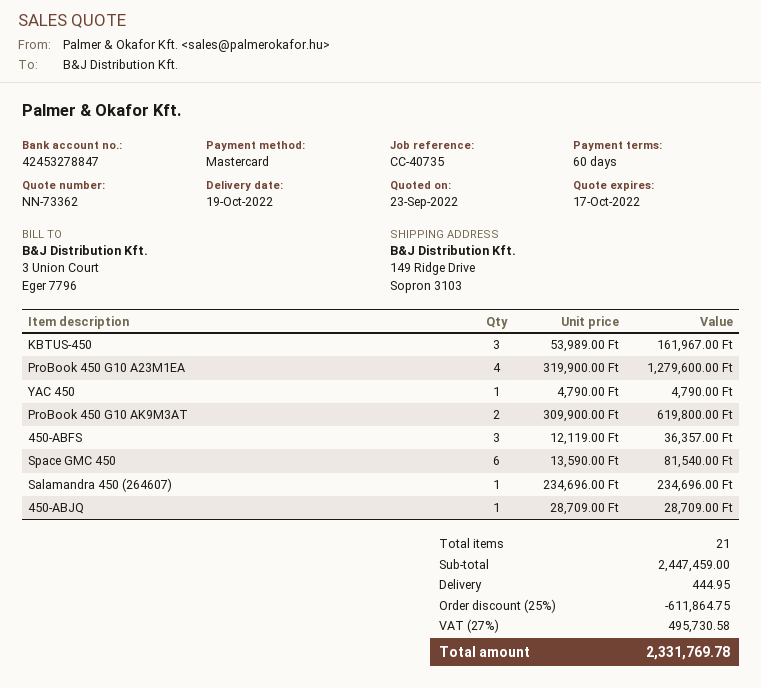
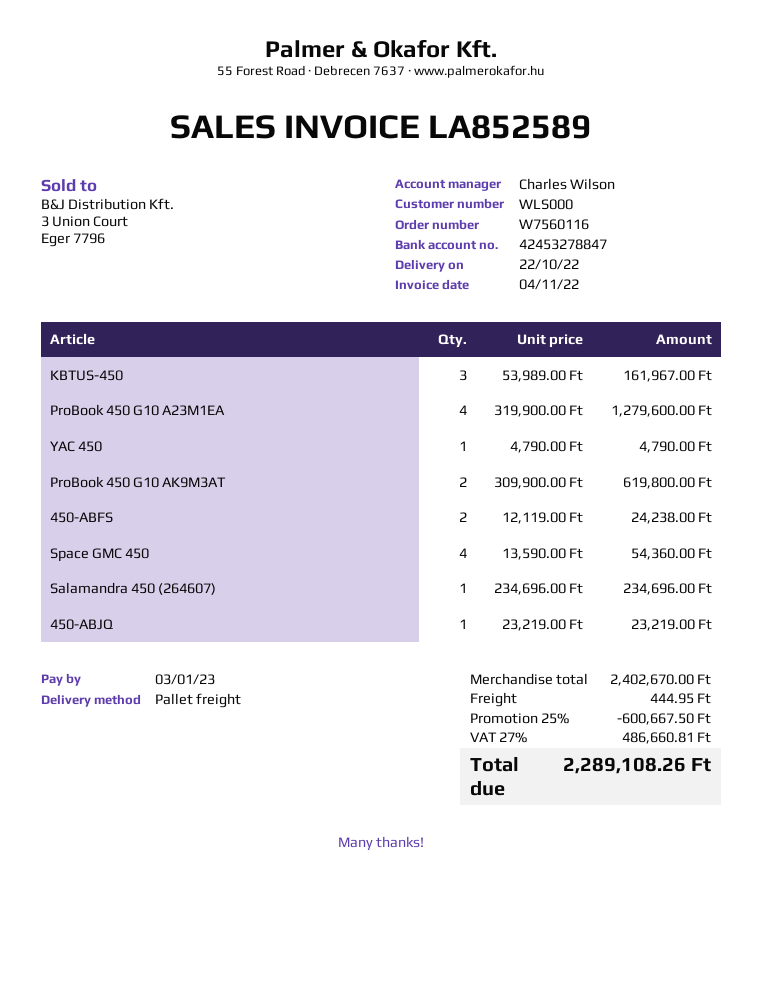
delivery date: 2022-10-19 -> 2022-10-22
450-ABFS: 3 x 12119.00 = 36357.00 -> 2 x 12119.00 = 24238.00
Space GMC 450: 6 x 13590.00 = 81540.00 -> 4 x 13590.00 = 54360.00
450-ABJQ: 1 x 28709.00 = 28709.00 -> 1 x 23219.00 = 23219.00
subtotal: 2447459.00 -> 2402670.00
discount: 25% = 611864.75 -> 25% = 600667.50
tax: 27% = 495730.58 -> 27% = 486660.81
total: 2331769.78 -> 2289108.26

